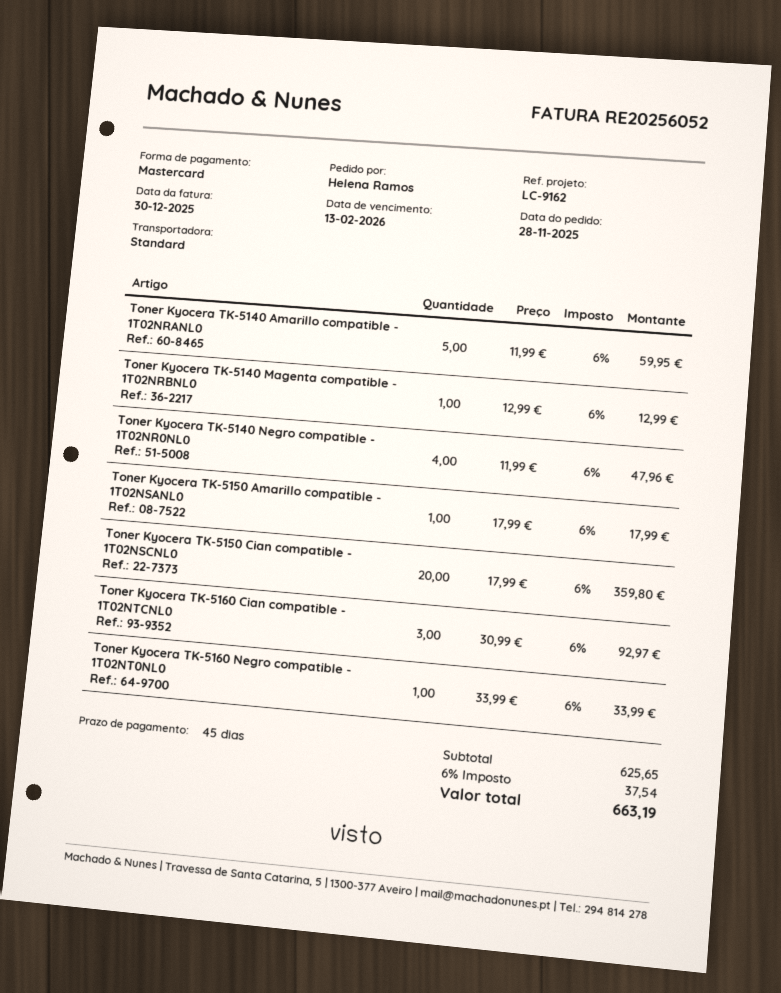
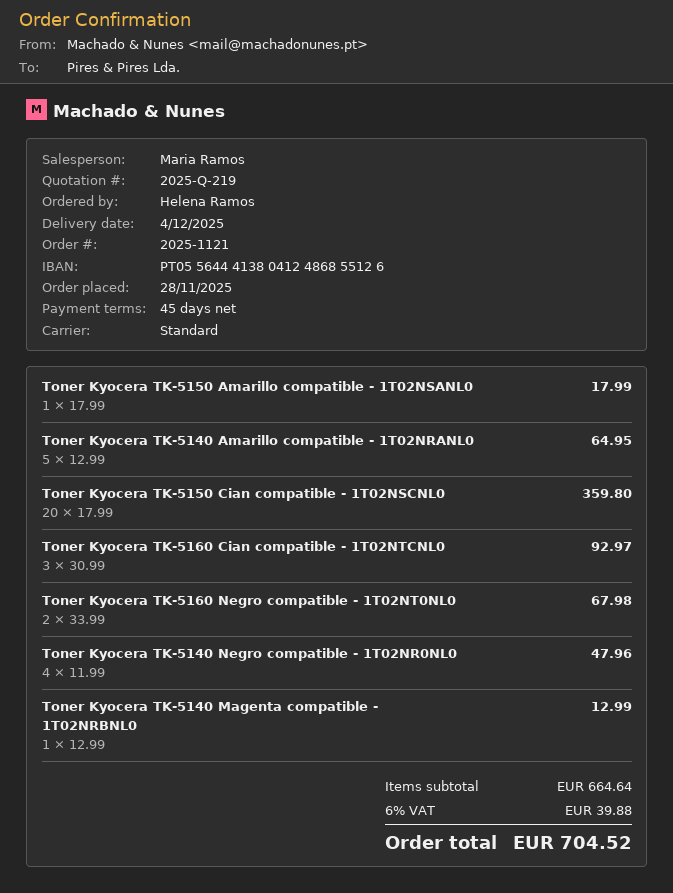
Toner Kyocera TK-5140 Amarillo compatible - 1T02NRANL0: 5 x 11.99 = 59.95 -> 5 x 12.99 = 64.95
Toner Kyocera TK-5160 Negro compatible - 1T02NT0NL0: 1 x 33.99 = 33.99 -> 2 x 33.99 = 67.98
subtotal: 625.65 -> 664.64
tax: 6% = 37.54 -> 6% = 39.88
total: 663.19 -> 704.52

